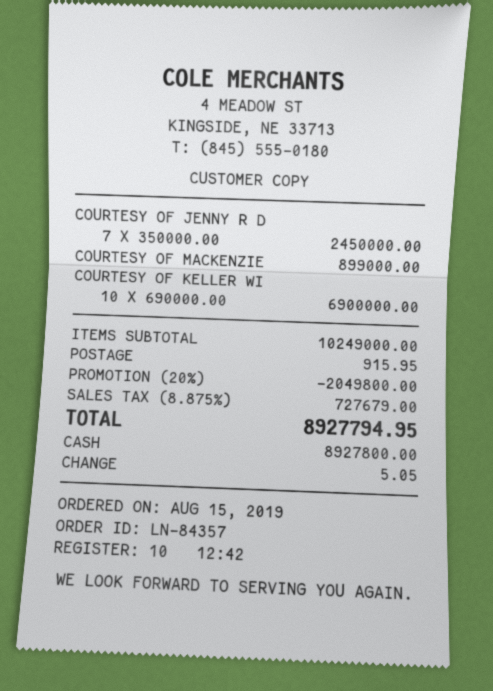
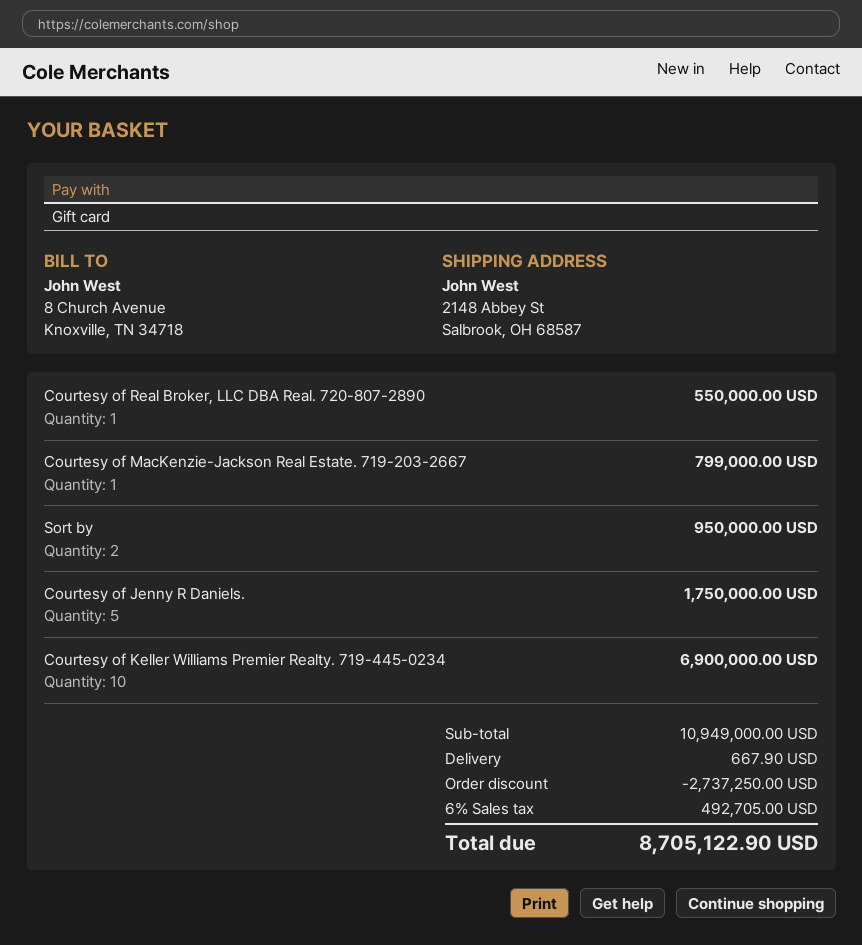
payment method: cash -> gift card
COURTESY OF JENNY R D: 7 for 2450000.00 -> 5 for 1750000.00
COURTESY OF MACKENZIE: 1 for 899000.00 -> 1 for 799000.00
Courtesy of Real Broker, LLC DBA Real. 720-807-2890: none -> 1 for 550000.00
Sort by: none -> 2 for 950000.00
subtotal: 10249000.00 -> 10949000.00
discount: 2049800.00 -> 2737250.00
shipping: 915.95 -> 667.90
tax: 8.875% = 727679.00 -> 6% = 492705.00
total: 8927794.95 -> 8705122.90

